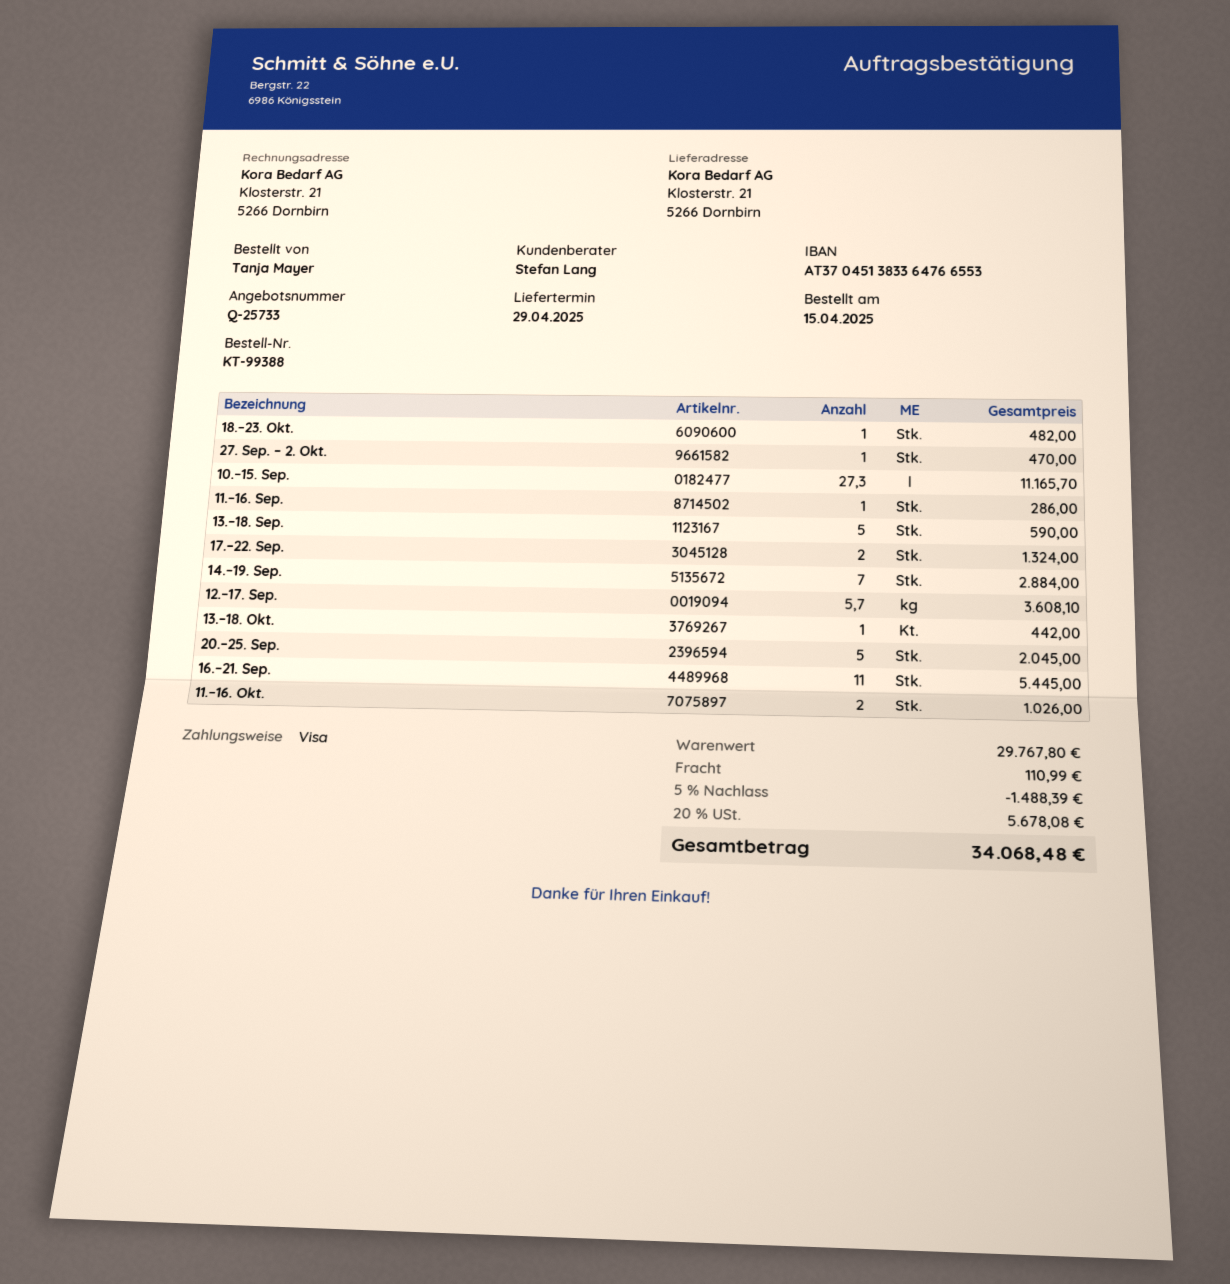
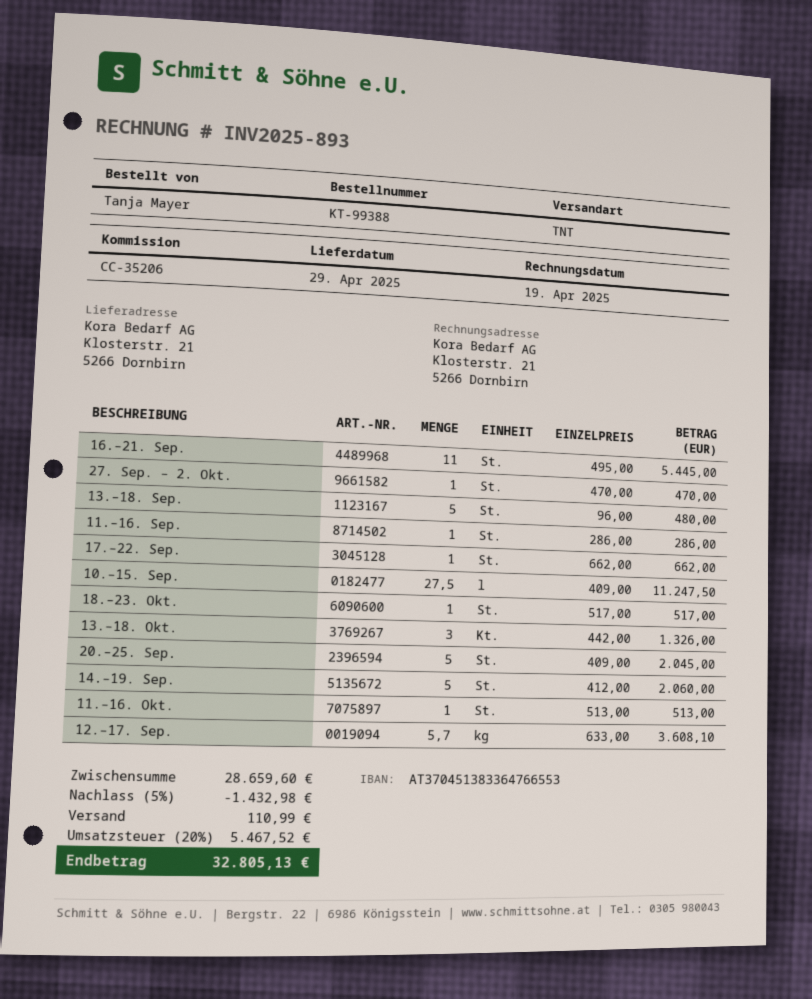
18.–23. Okt.: 1 for 482.00 -> 1 for 517.00
10.–15. Sep.: 27.3 for 11165.70 -> 27.5 for 11247.50
13.–18. Sep.: 5 for 590.00 -> 5 for 480.00
17.–22. Sep.: 2 for 1324.00 -> 1 for 662.00
14.–19. Sep.: 7 for 2884.00 -> 5 for 2060.00
13.–18. Okt.: 1 for 442.00 -> 3 for 1326.00
11.–16. Okt.: 2 for 1026.00 -> 1 for 513.00
subtotal: 29767.80 -> 28659.60
discount: 5% = 1488.39 -> 5% = 1432.98
tax: 20% = 5678.08 -> 20% = 5467.52
total: 34068.48 -> 32805.13

